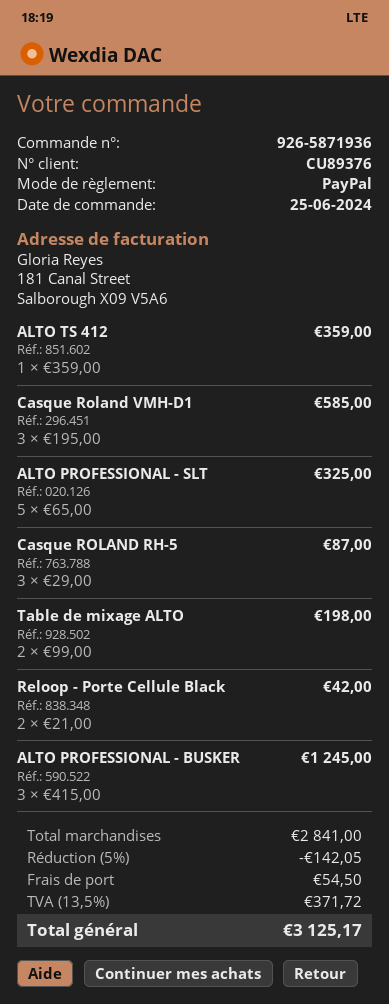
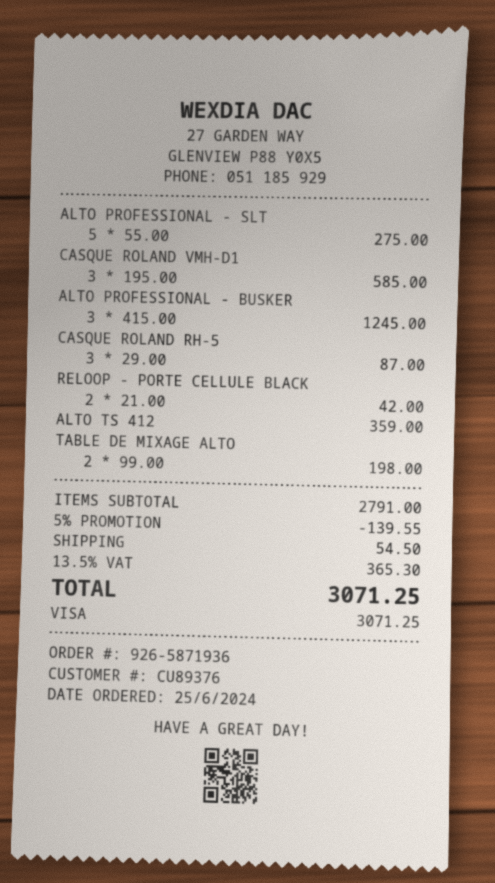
payment method: PayPal -> Visa
ALTO PROFESSIONAL - SLT: 5 x 65.00 = 325.00 -> 5 x 55.00 = 275.00
subtotal: 2841.00 -> 2791.00
discount: 5% = 142.05 -> 5% = 139.55
tax: 13.5% = 371.72 -> 13.5% = 365.30
total: 3125.17 -> 3071.25

